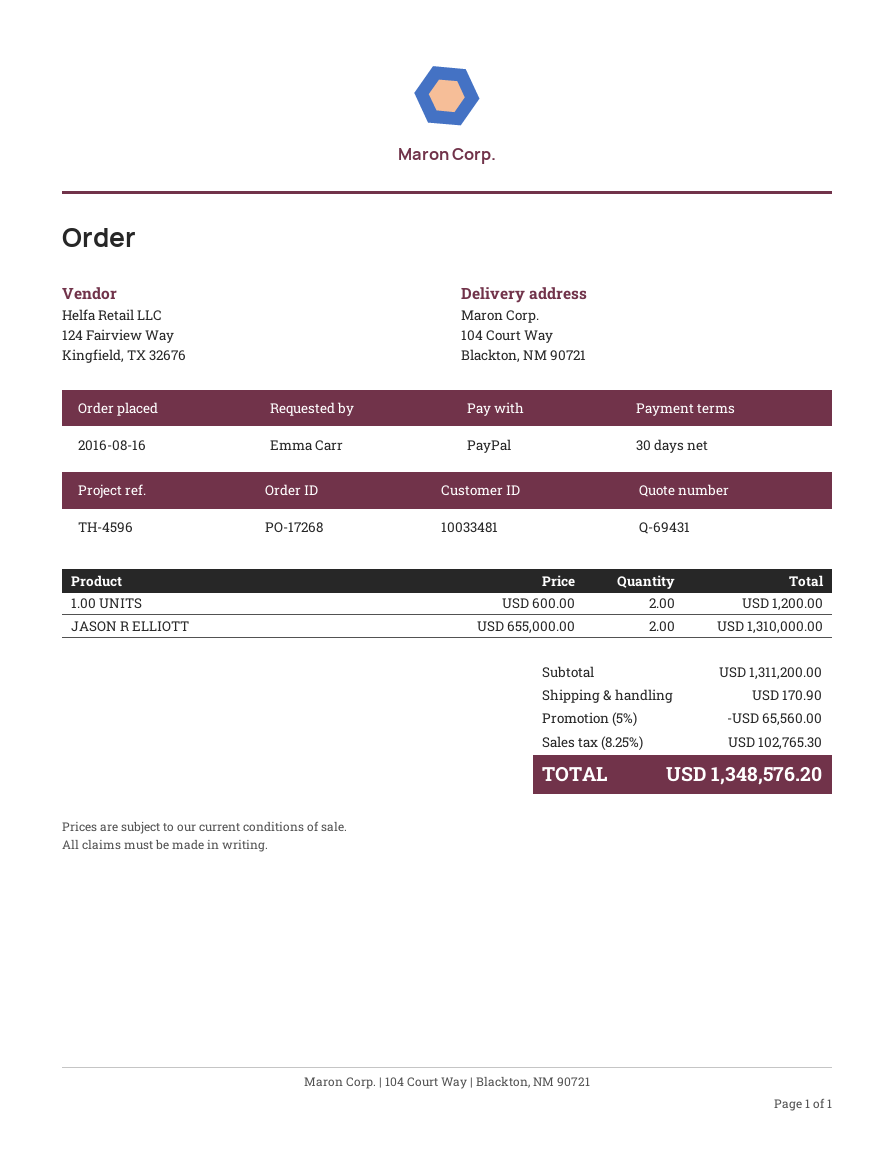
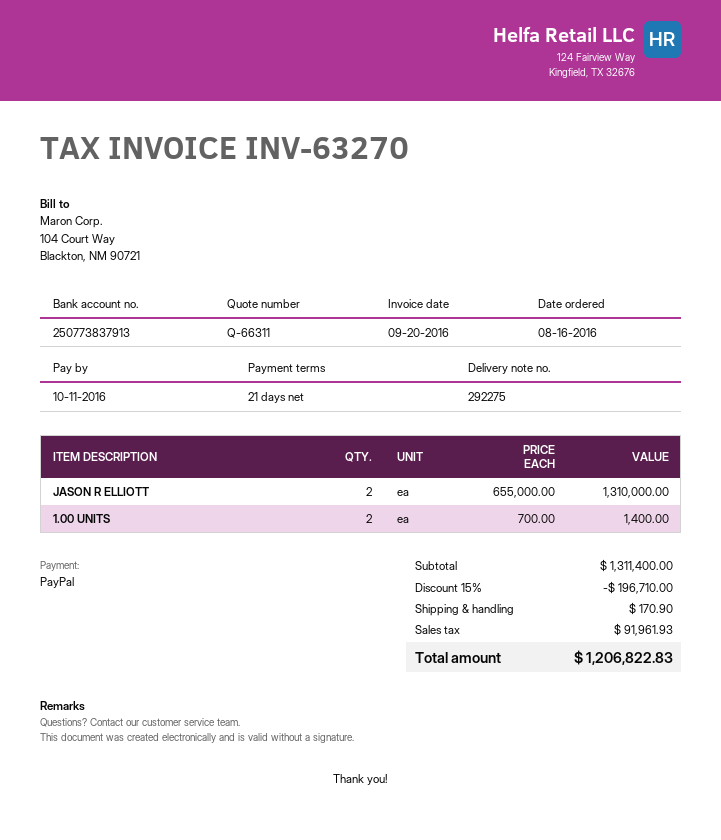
quote number: Q-69431 -> Q-66311
payment terms: 30 days -> 21 days
1.00 UNITS: 2 x 600.00 = 1200.00 -> 2 x 700.00 = 1400.00
subtotal: 1311200.00 -> 1311400.00
discount: 5% = 65560.00 -> 15% = 196710.00
tax: 102765.30 -> 91961.93
total: 1348576.20 -> 1206822.83

